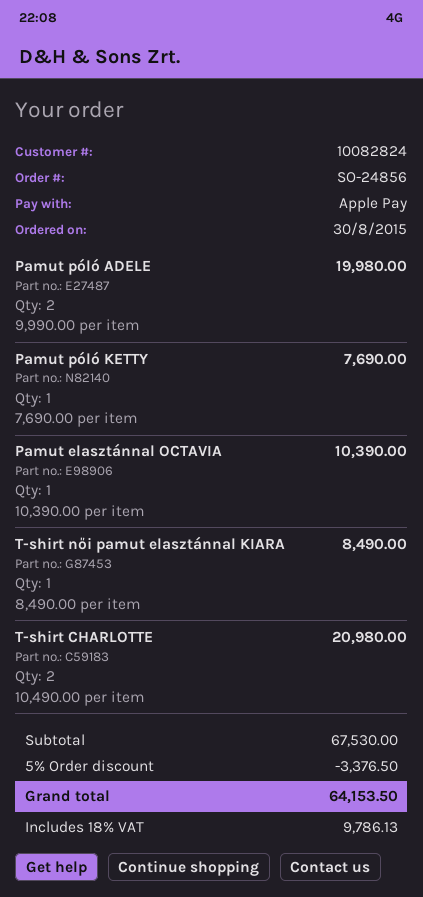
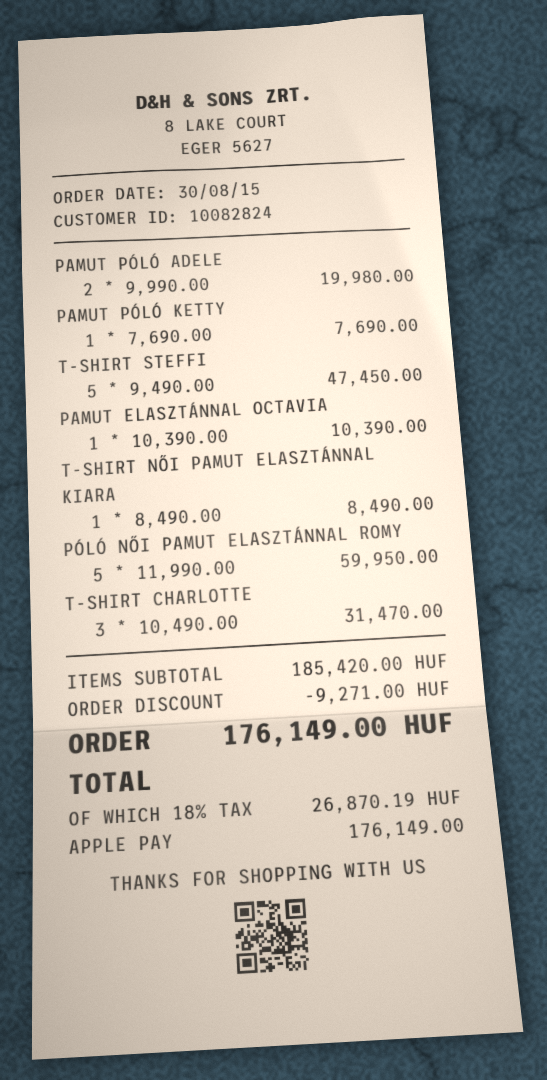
T-shirt CHARLOTTE: 2 x 10490.00 = 20980.00 -> 3 x 10490.00 = 31470.00
T-SHIRT STEFFI: none -> 5 x 9490.00 = 47450.00
PÓLÓ NŐI PAMUT ELASZTÁNNAL ROMY: none -> 5 x 11990.00 = 59950.00
subtotal: 67530.00 -> 185420.00
discount: 3376.50 -> 9271.00
tax: 18% = 9786.13 -> 18% = 26870.19
total: 64153.50 -> 176149.00

